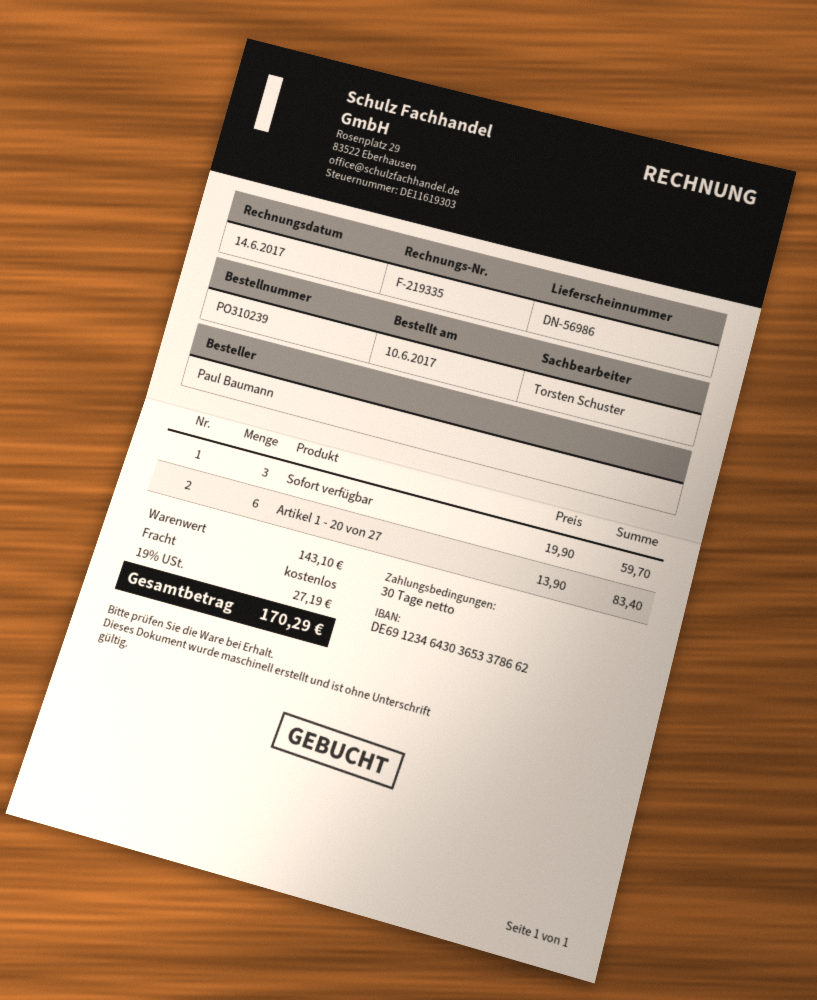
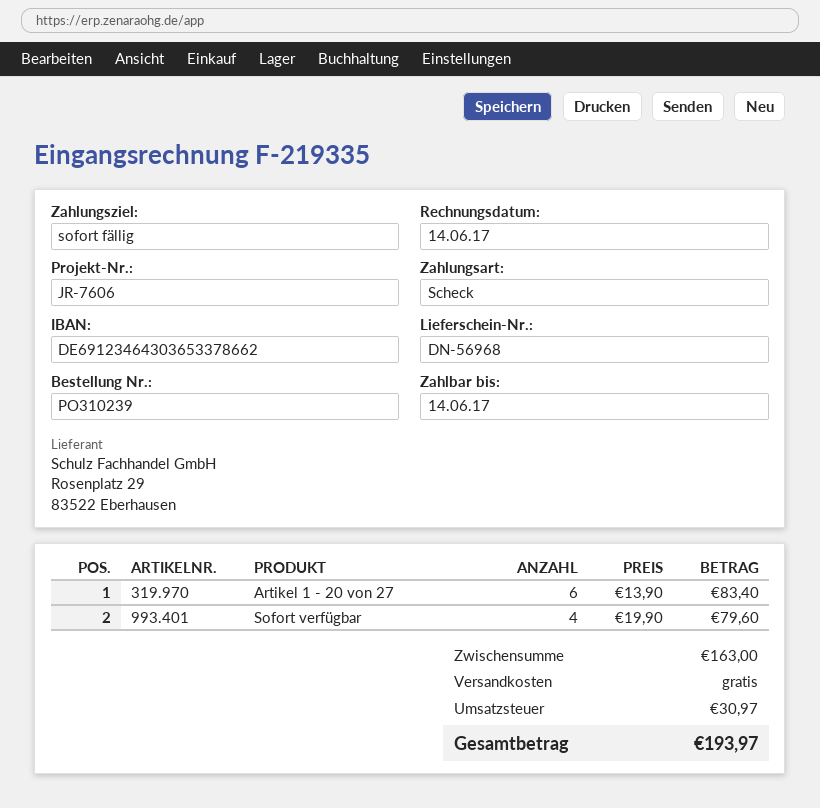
delivery note number: DN-56986 -> DN-56968
payment terms: 30 days -> on receipt
Sofort verfügbar: 3 x 19.90 = 59.70 -> 4 x 19.90 = 79.60
subtotal: 143.10 -> 163.00
tax: 27.19 -> 30.97
total: 170.29 -> 193.97

